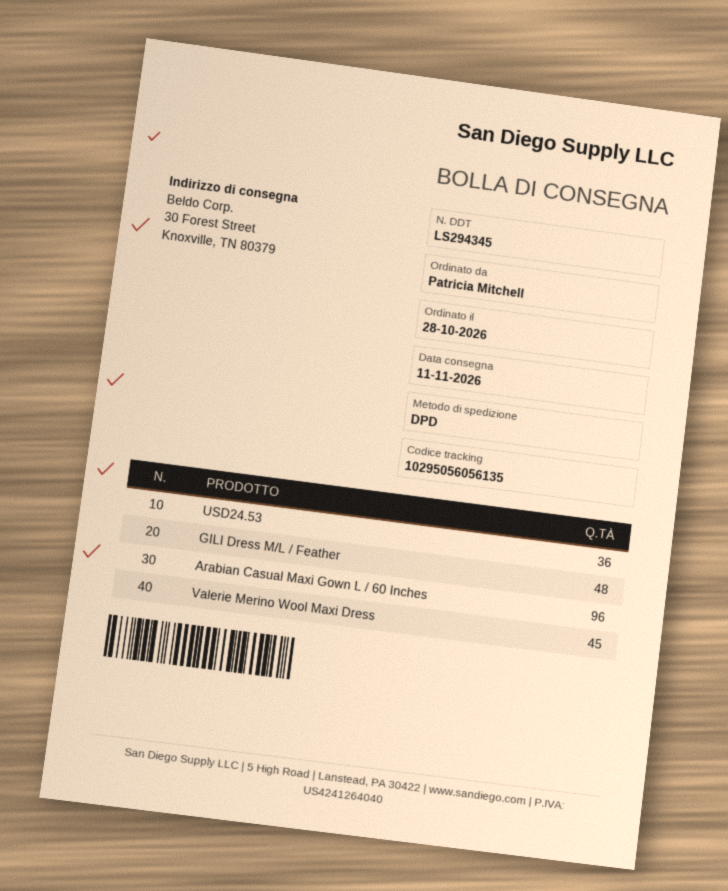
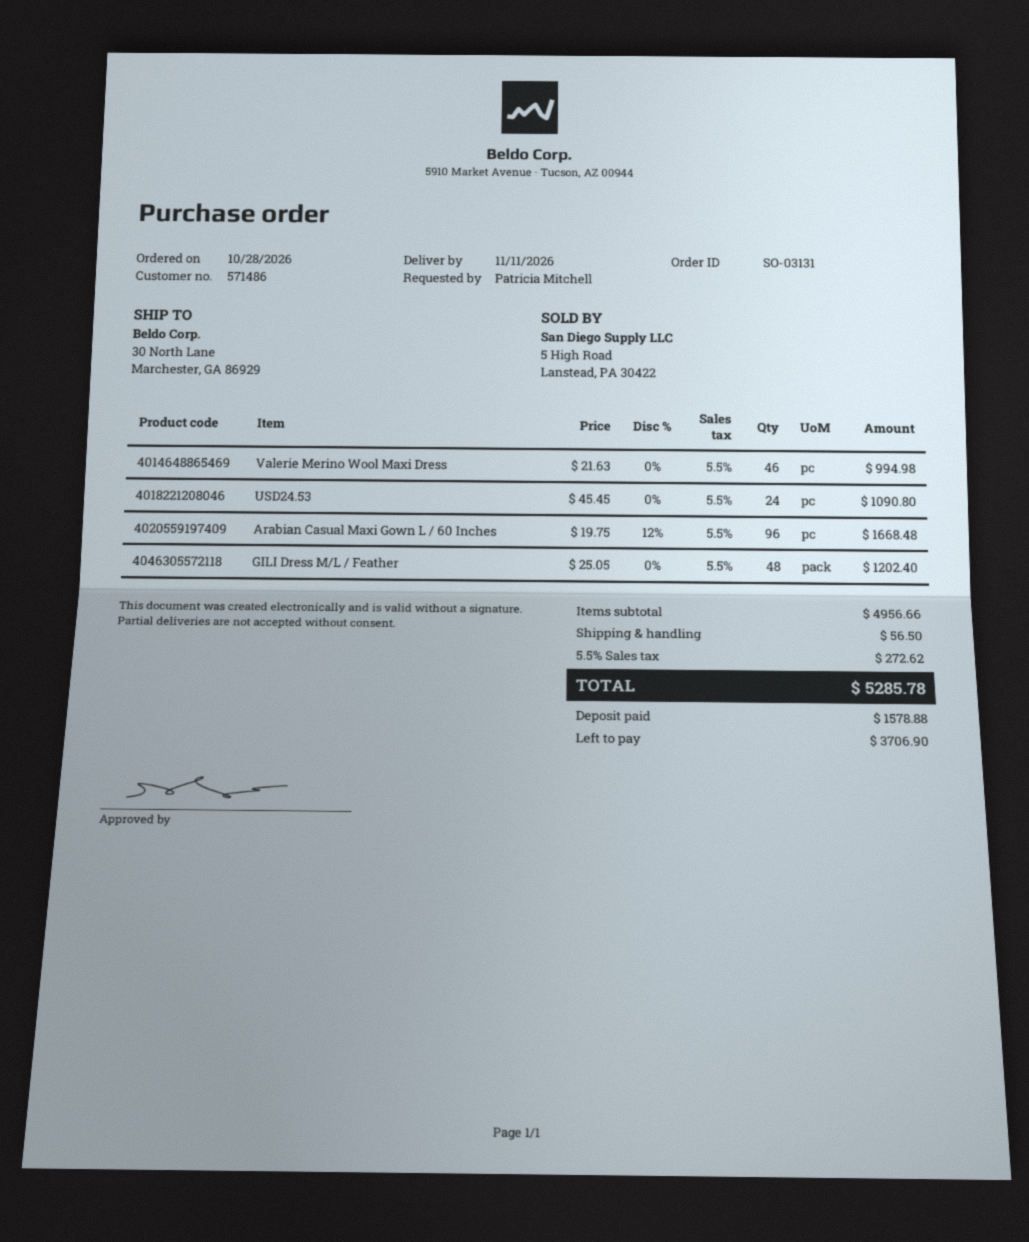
ship to: 30 Forest Street, Knoxville, TN 80379 -> 30 North Lane, Marchester, GA 86929
USD24.53: 36 -> 24
Valerie Merino Wool Maxi Dress: 45 -> 46

